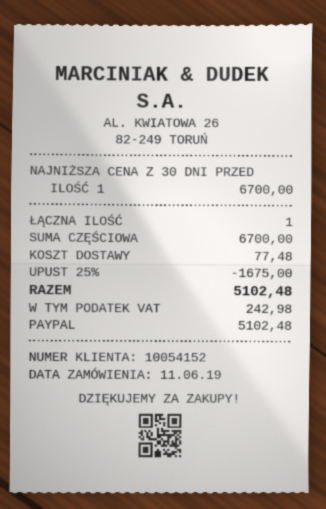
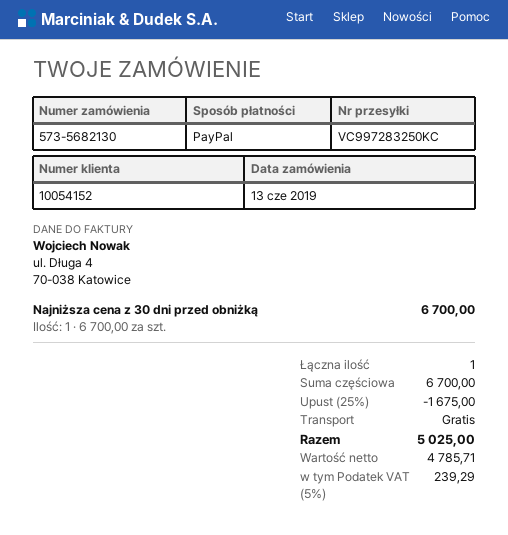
order date: 2019-06-11 -> 2019-06-13
shipping: 77.48 -> 0.00
tax: 242.98 -> 239.29
total: 5102.48 -> 5025.00

